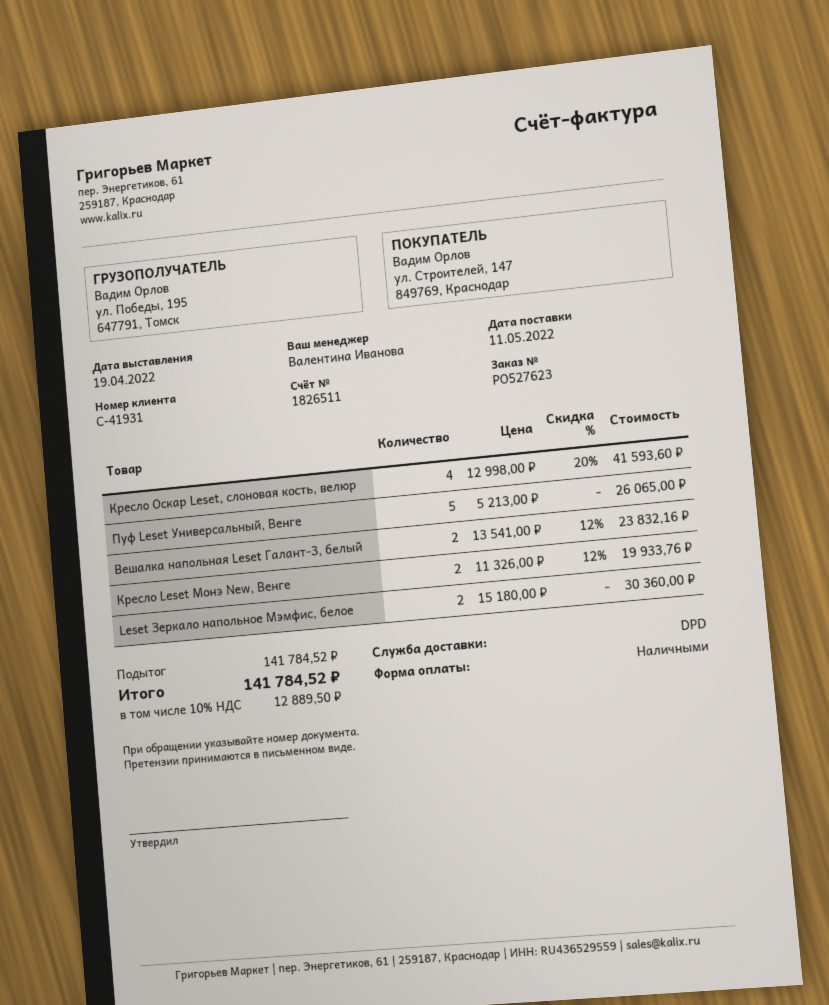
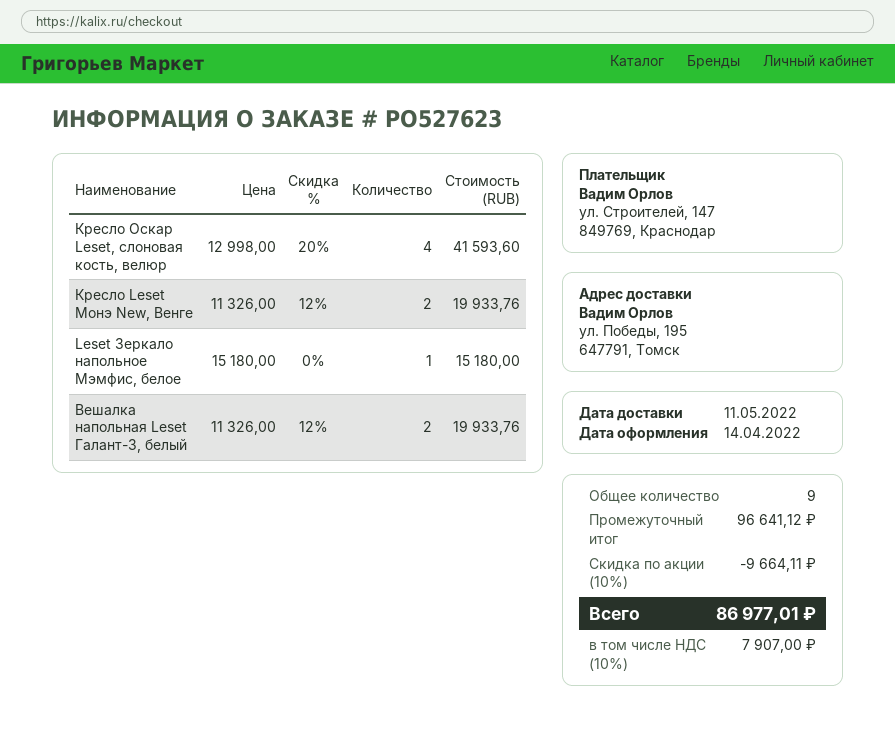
Пуф Leset Универсальный, Венге: 5 x 5213.00 = 26065.00 -> none
Вешалка напольная Leset Галант-3, белый: 2 x 13541.00 - 12% = 23832.16 -> 2 x 11326.00 - 12% = 19933.76
Leset Зеркало напольное Мэмфис, белое: 2 x 15180.00 = 30360.00 -> 1 x 15180.00 = 15180.00
subtotal: 141784.52 -> 96641.12
discount: none -> 10% = 9664.11
tax: 10% = 12889.50 -> 10% = 7907.00
total: 141784.52 -> 86977.01

